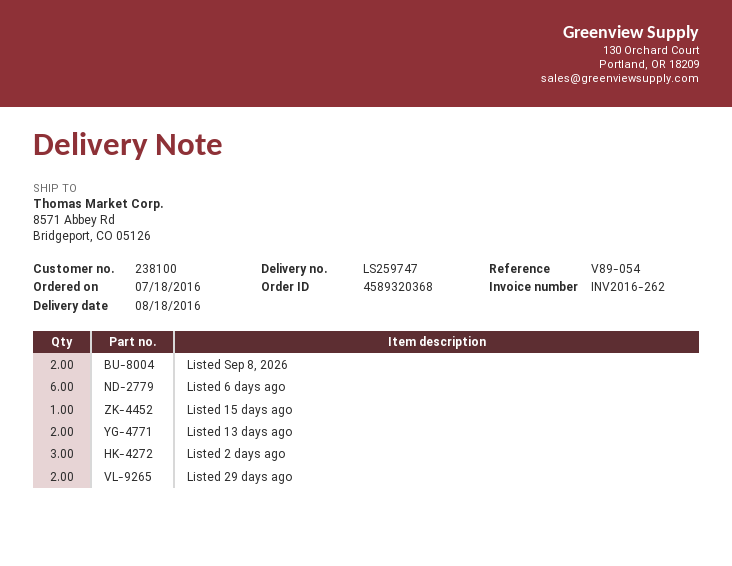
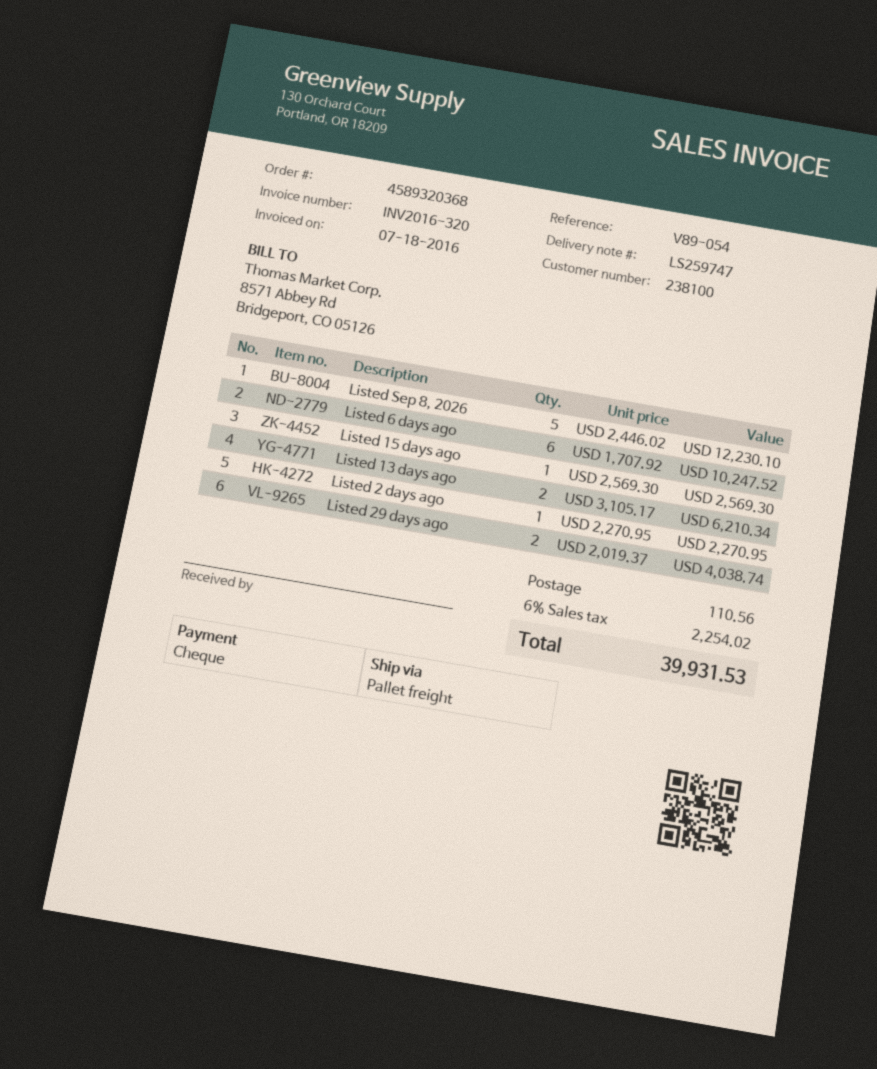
invoice number: INV2016-262 -> INV2016-320
Listed Sep 8, 2026: 2 -> 5
Listed 2 days ago: 3 -> 1

